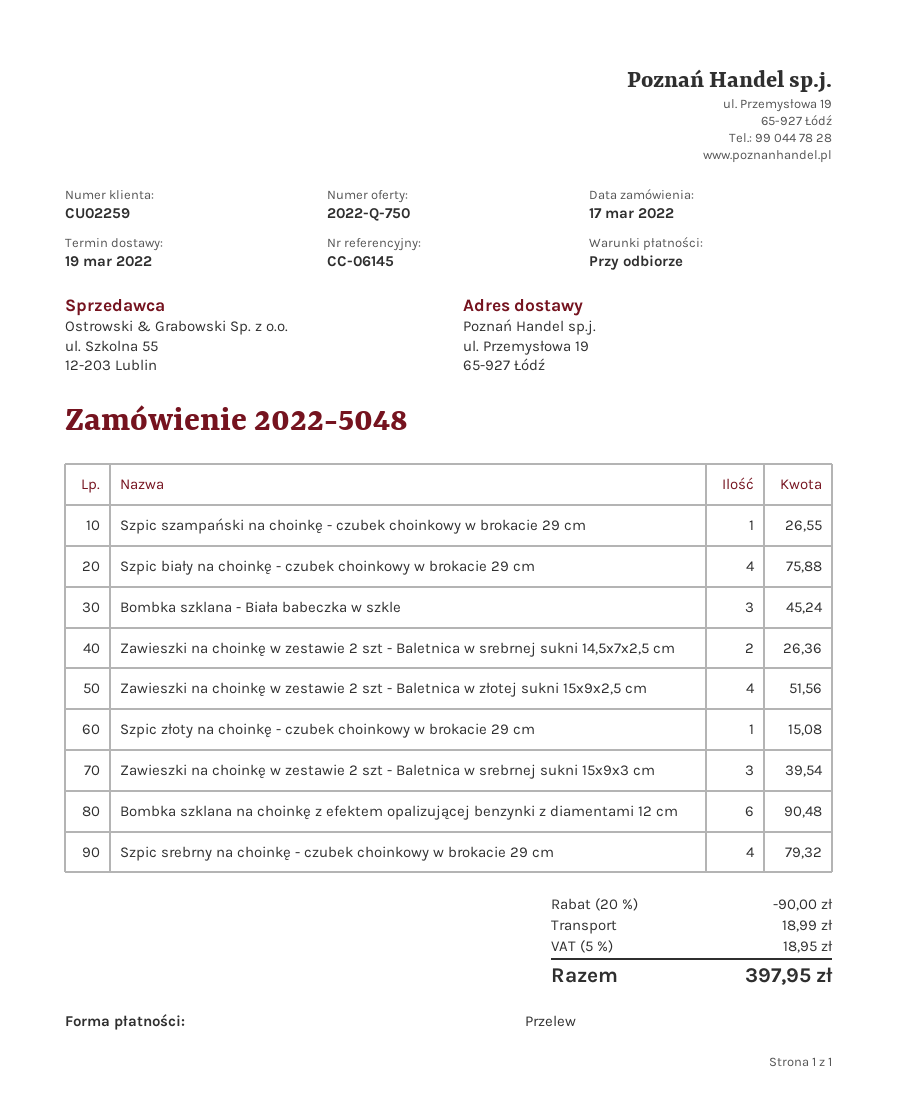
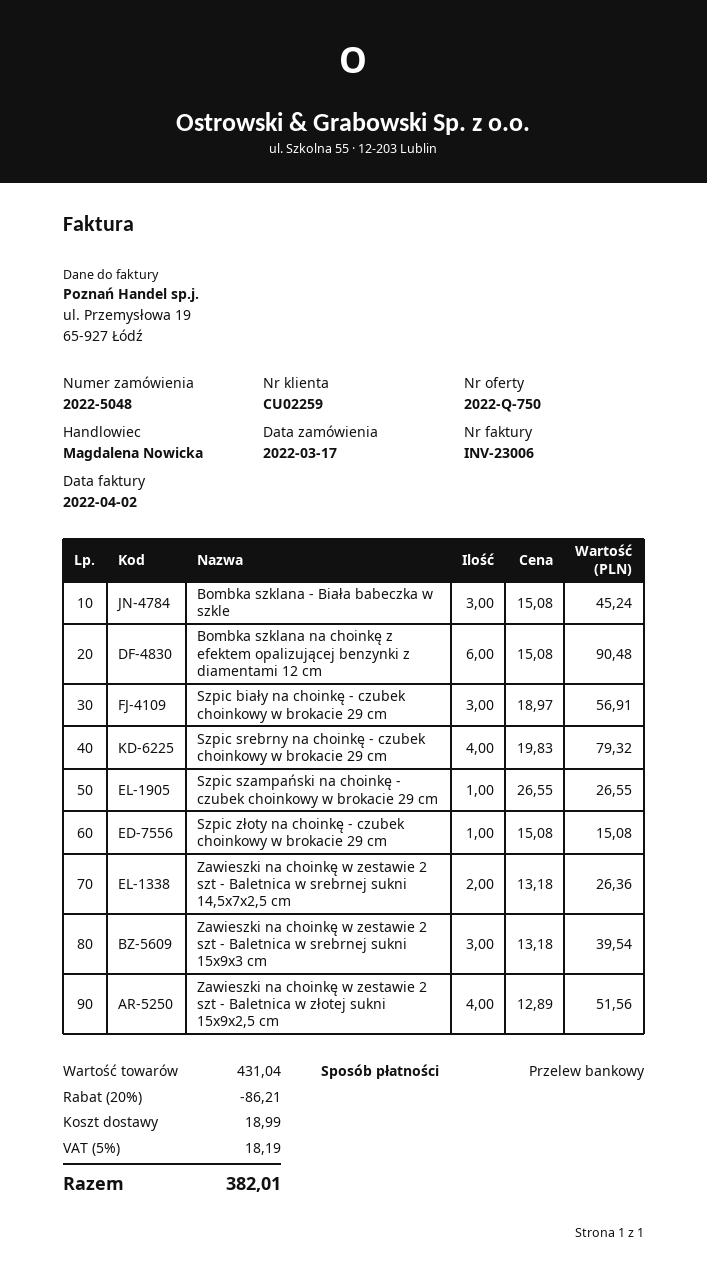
Szpic biały na choinkę - czubek choinkowy w brokacie 29 cm: 4 for 75.88 -> 3 for 56.91
discount: 20% = 90.00 -> 20% = 86.21
tax: 5% = 18.95 -> 5% = 18.19
total: 397.95 -> 382.01

